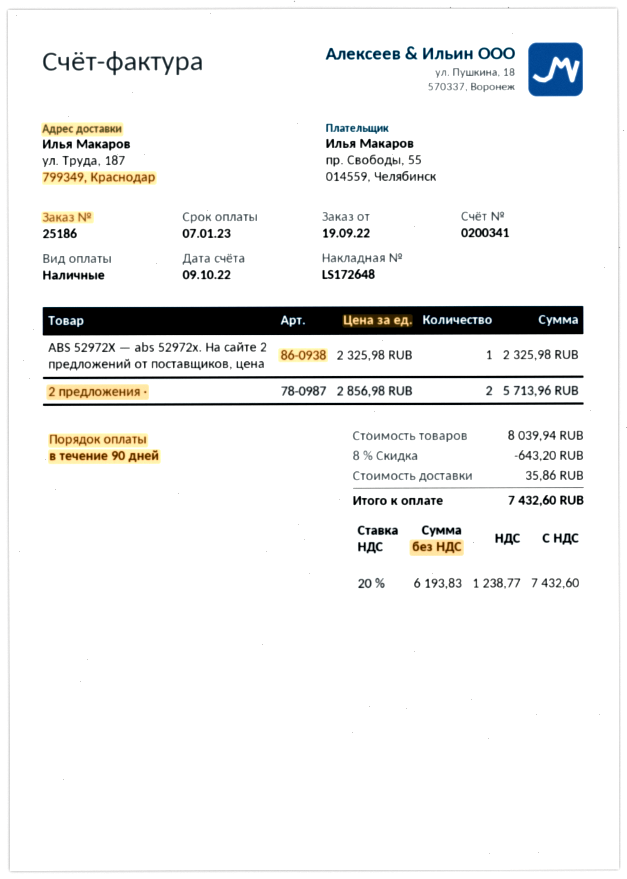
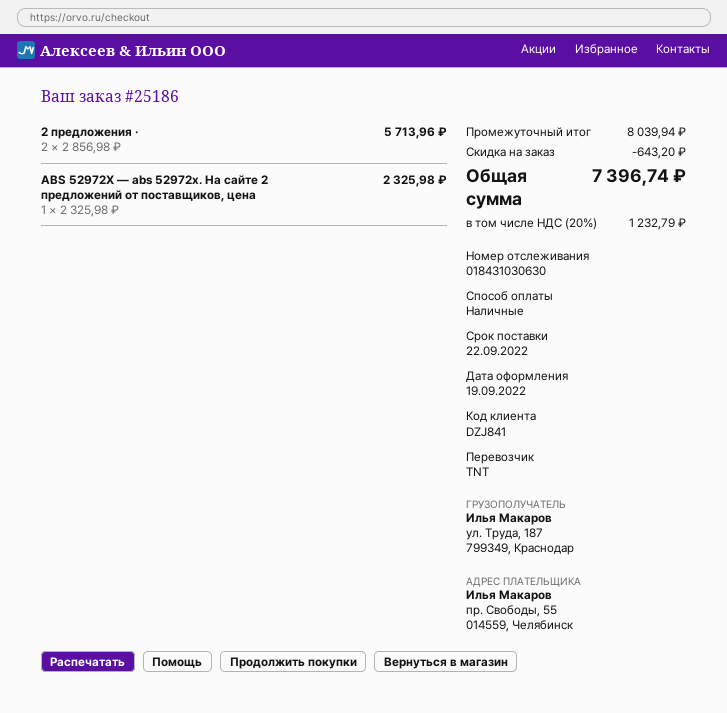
shipping: 35.86 -> none
tax: 20% = 1238.77 -> 20% = 1232.79
total: 7432.60 -> 7396.74

